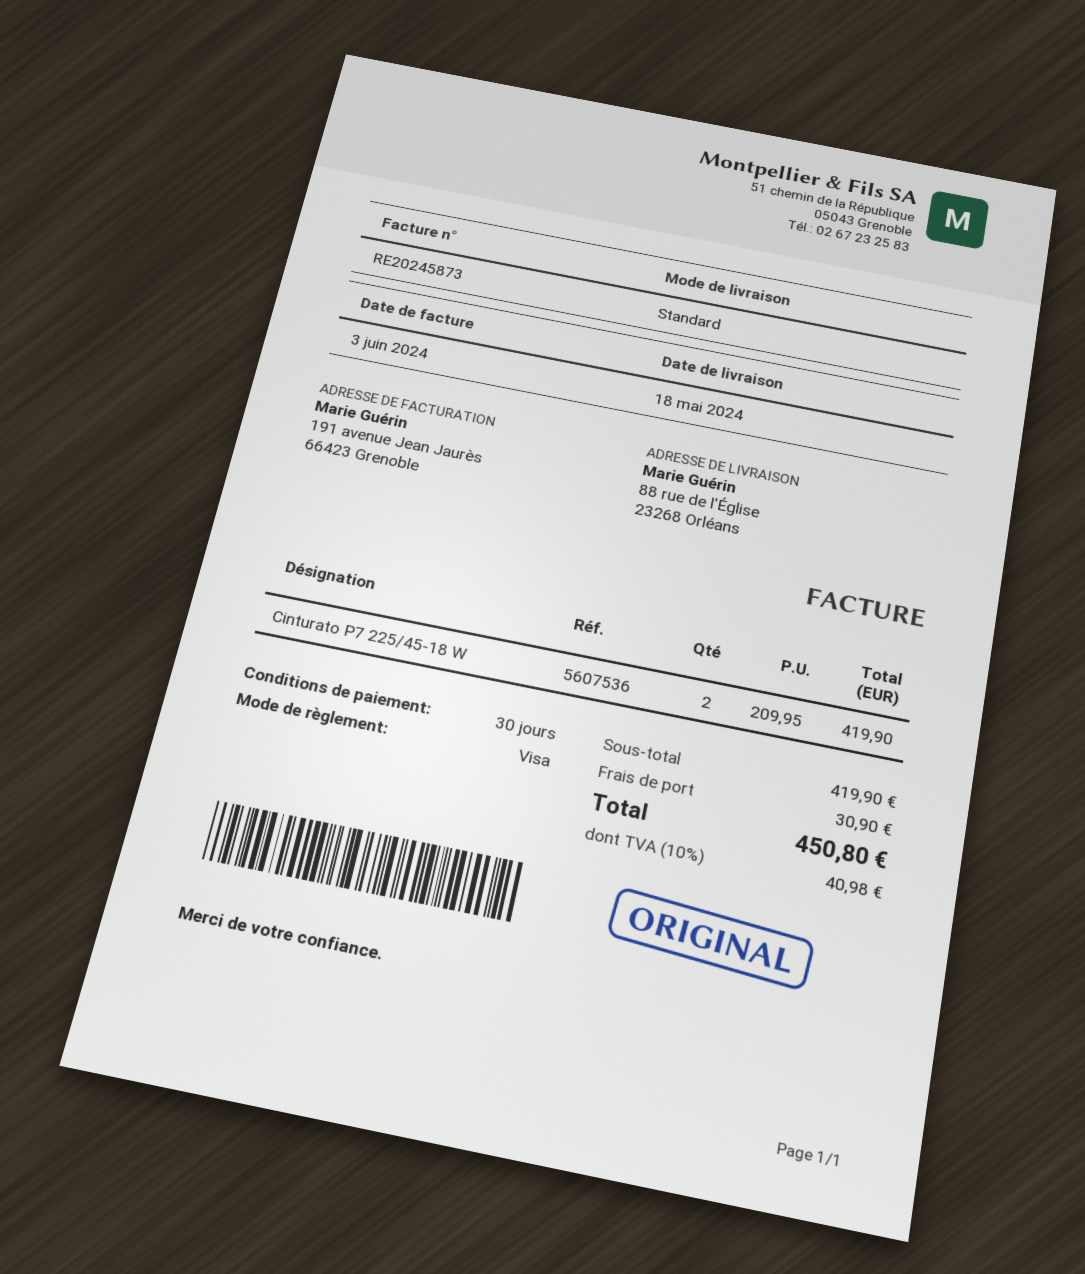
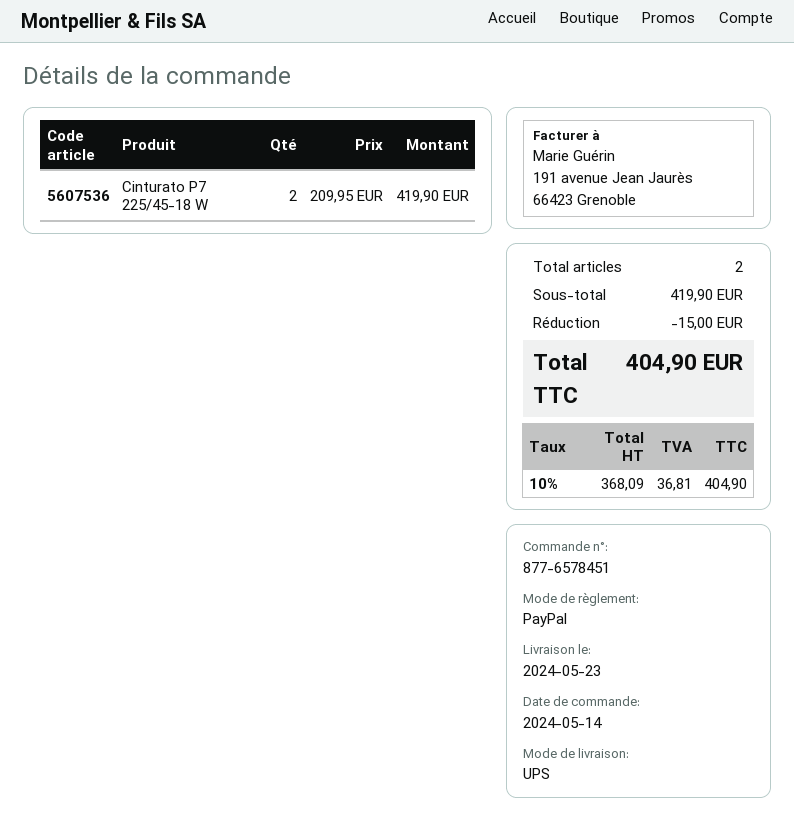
delivery date: 2024-05-18 -> 2024-05-23
payment method: Visa -> PayPal
shipping method: standard -> UPS
discount: none -> 15.00
shipping: 30.90 -> none
tax: 10% = 40.98 -> 10% = 36.81
total: 450.80 -> 404.90

